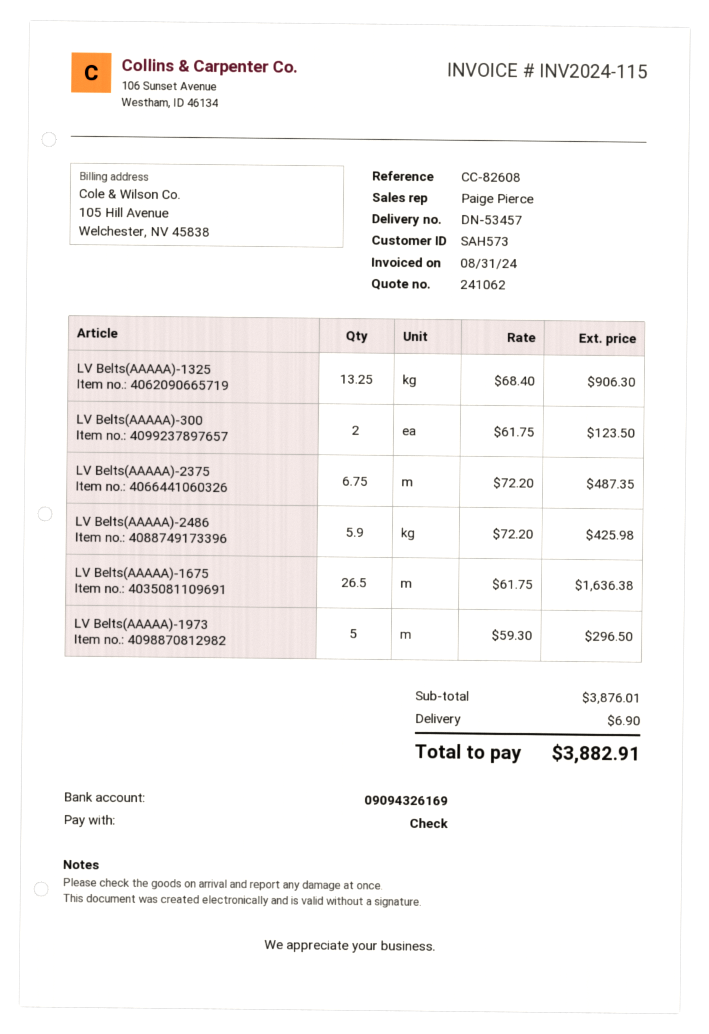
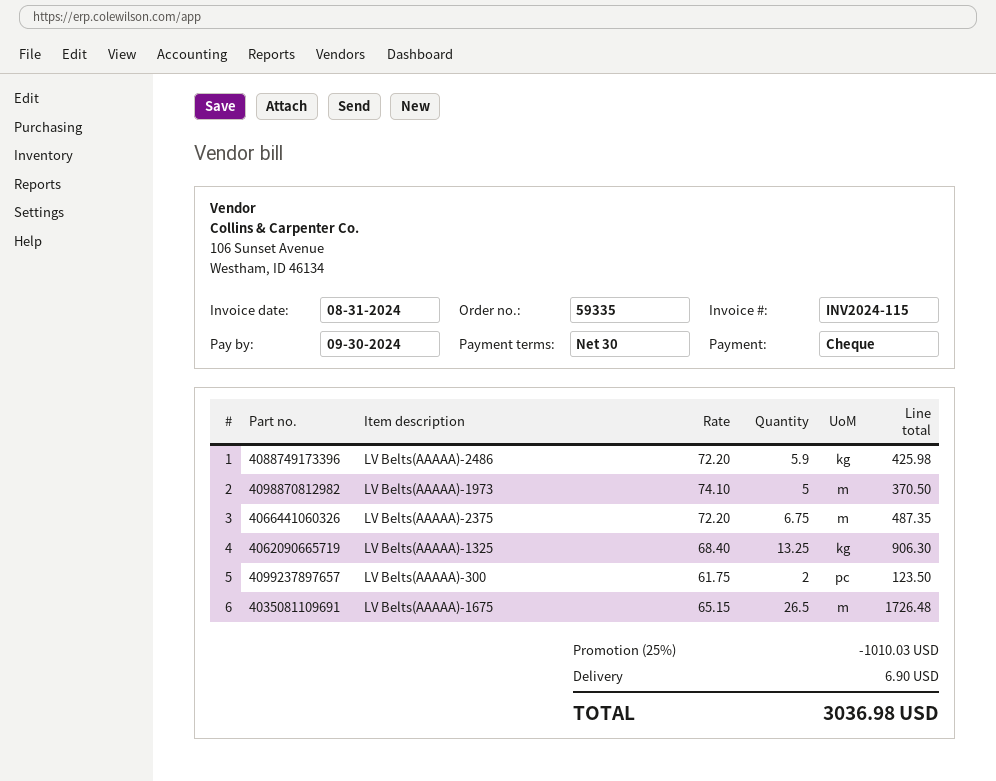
LV Belts(AAAAA)-1675: 26.5 x 61.75 = 1636.38 -> 26.5 x 65.15 = 1726.48
LV Belts(AAAAA)-1973: 5 x 59.30 = 296.50 -> 5 x 74.10 = 370.50
discount: none -> 25% = 1010.03
total: 3882.91 -> 3036.98

